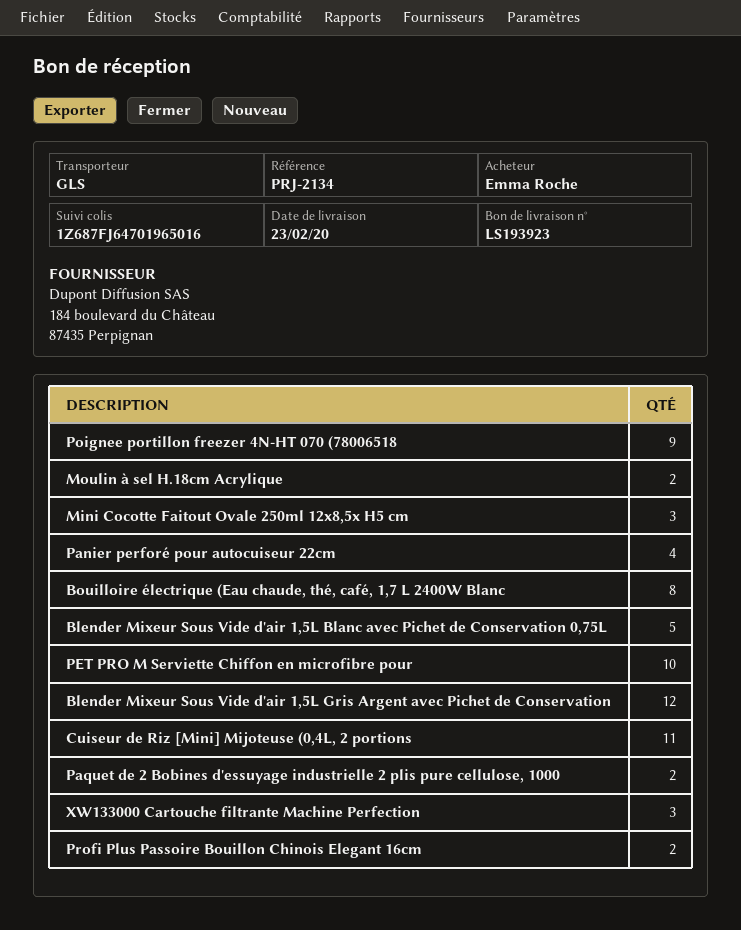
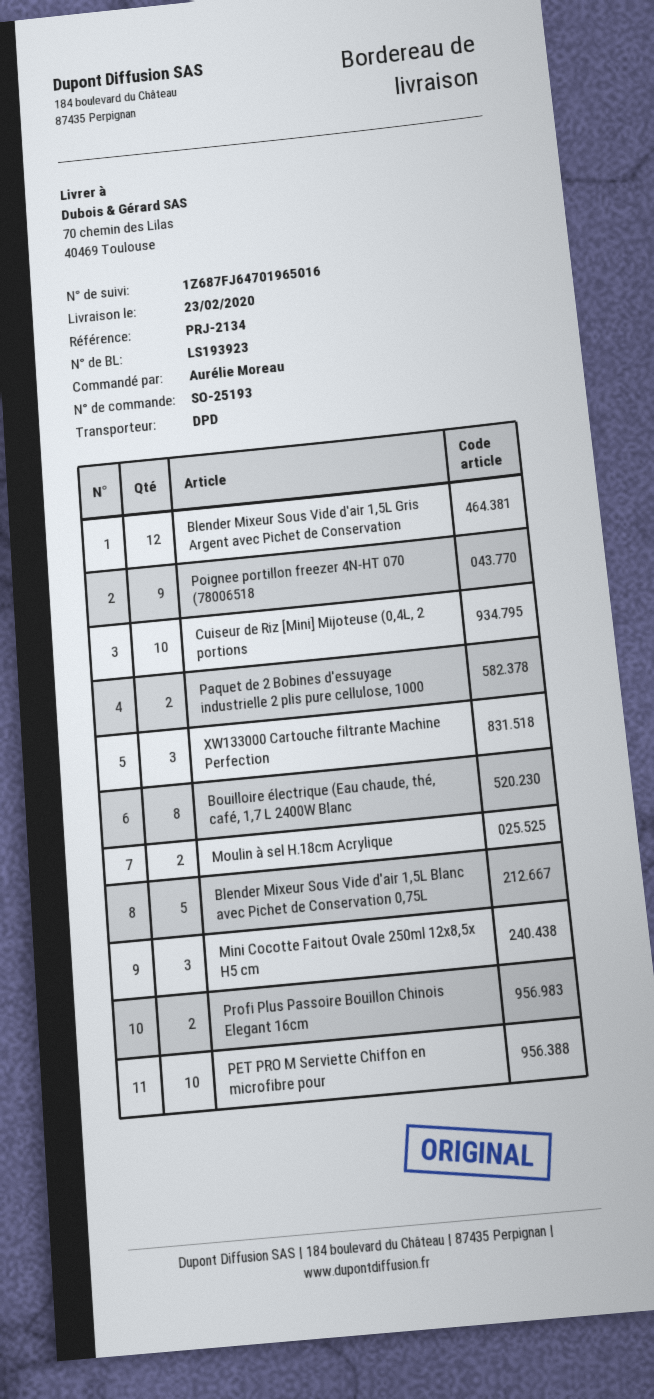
ordered by: Emma Roche -> Aurélie Moreau
shipping method: GLS -> DPD
Panier perforé pour autocuiseur 22cm: 4 -> none
Cuiseur de Riz [Mini] Mijoteuse (0,4L, 2 portions: 11 -> 10

